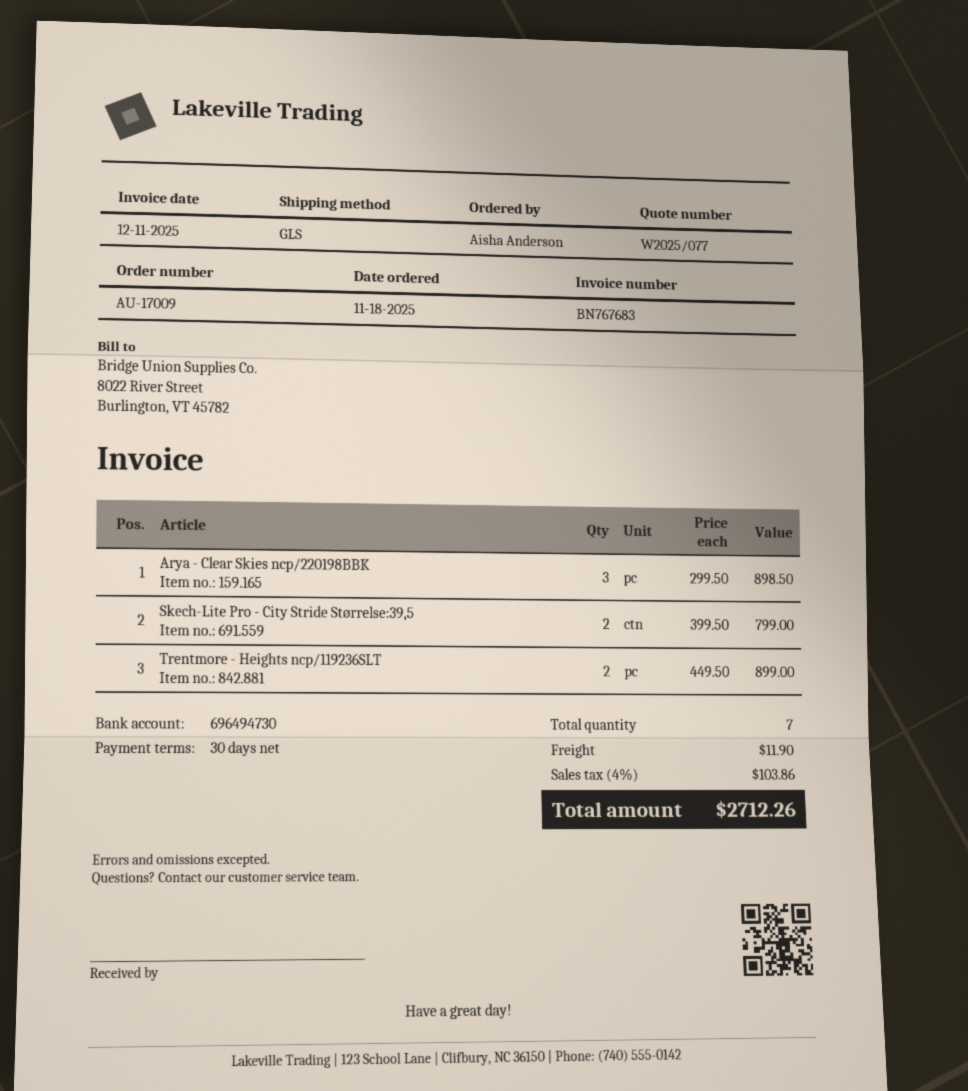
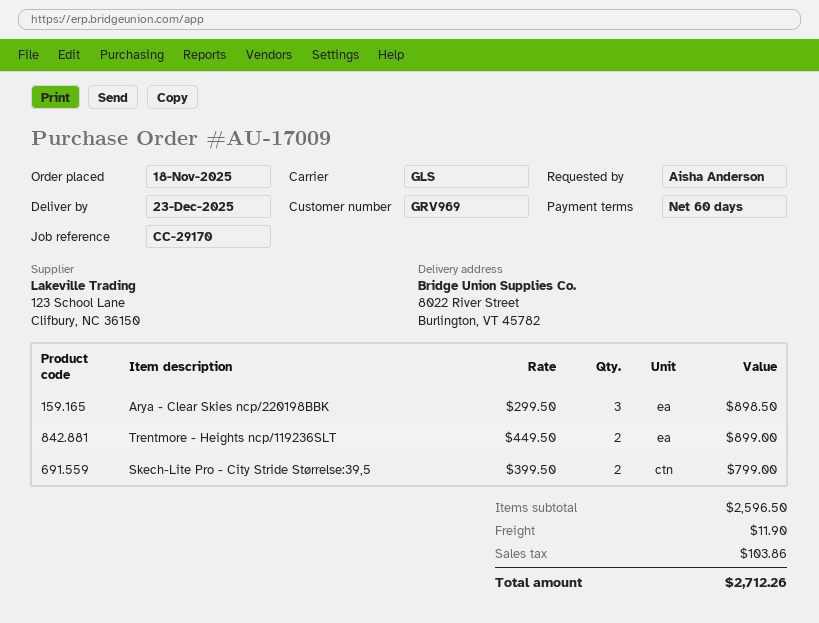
payment terms: 30 days -> 60 days

